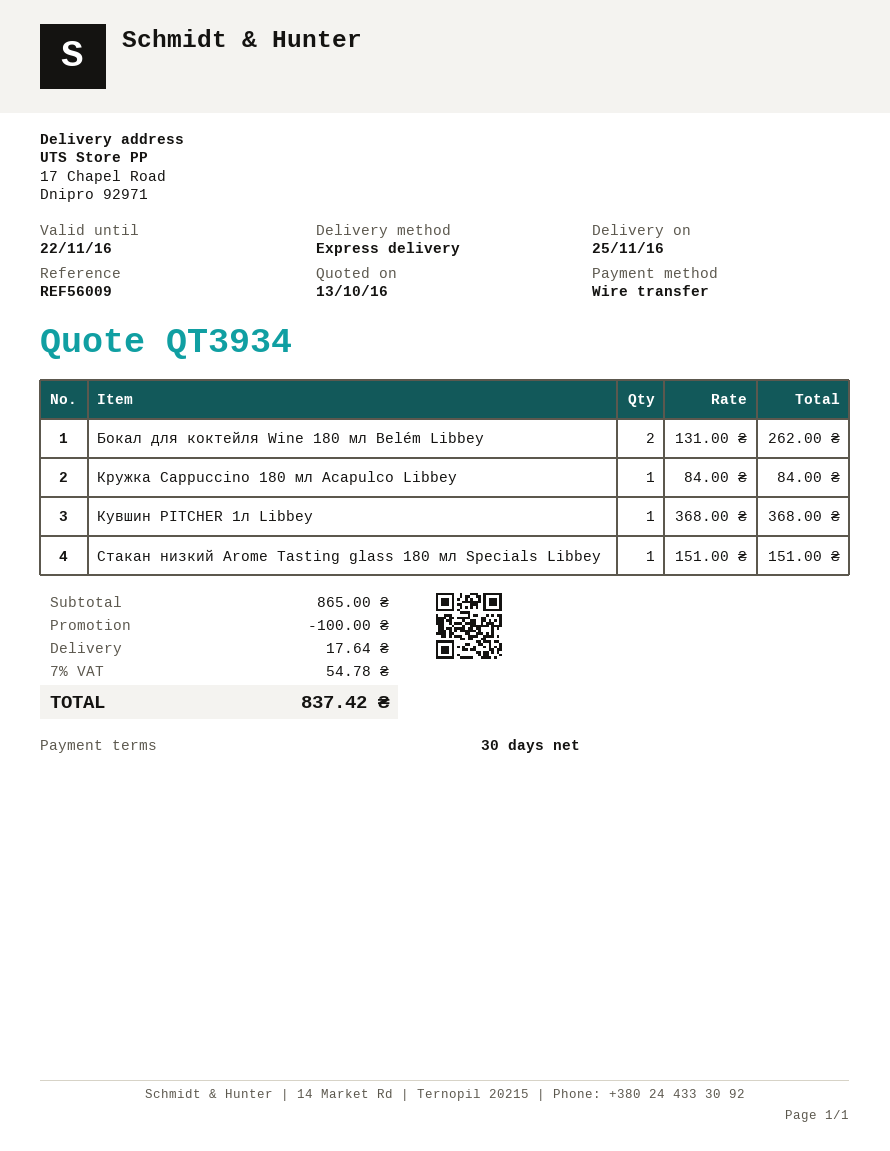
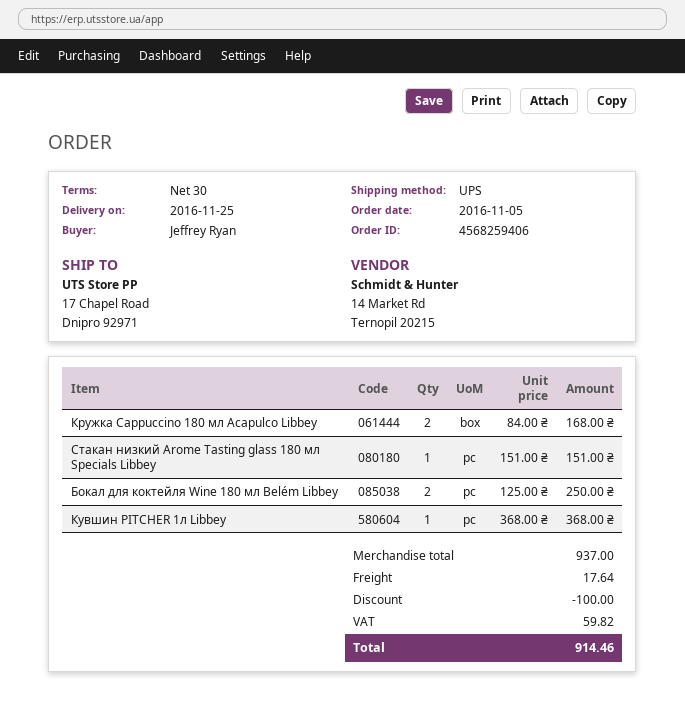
shipping method: express -> UPS
Бокал для коктейля Wine 180 мл Belém Libbey: 2 x 131.00 = 262.00 -> 2 x 125.00 = 250.00
Кружка Cappuccino 180 мл Acapulco Libbey: 1 x 84.00 = 84.00 -> 2 x 84.00 = 168.00
subtotal: 865.00 -> 937.00
tax: 54.78 -> 59.82
total: 837.42 -> 914.46

